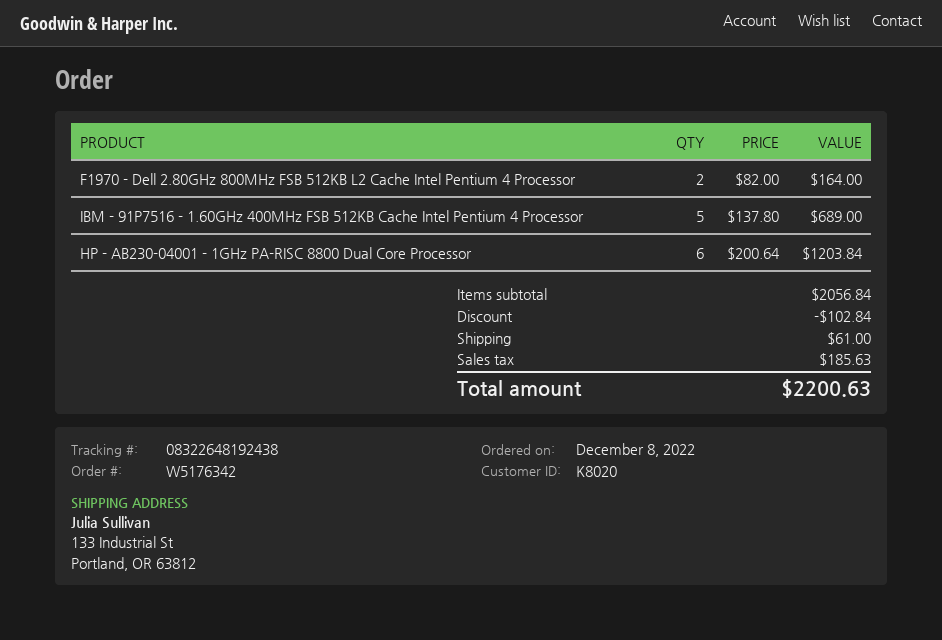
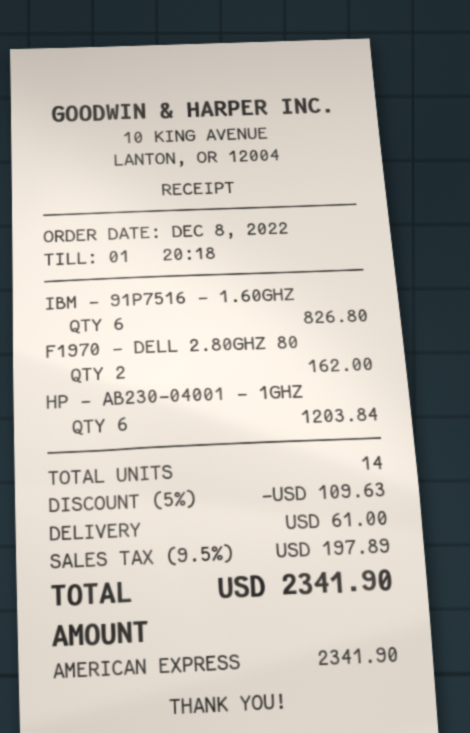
F1970 - Dell 2.80GHz 800MHz FSB 512KB L2 Cache Intel Pentium 4 Processor: 2 for 164.00 -> 2 for 162.00
IBM - 91P7516 - 1.60GHz 400MHz FSB 512KB Cache Intel Pentium 4 Processor: 5 for 689.00 -> 6 for 826.80
discount: 102.84 -> 109.63
tax: 185.63 -> 197.89
total: 2200.63 -> 2341.90

